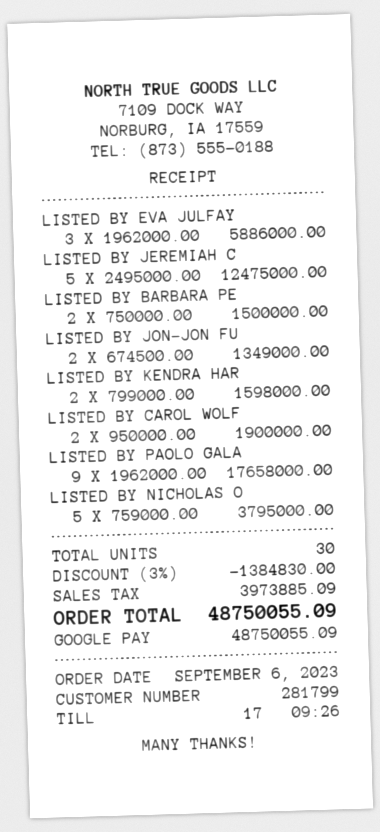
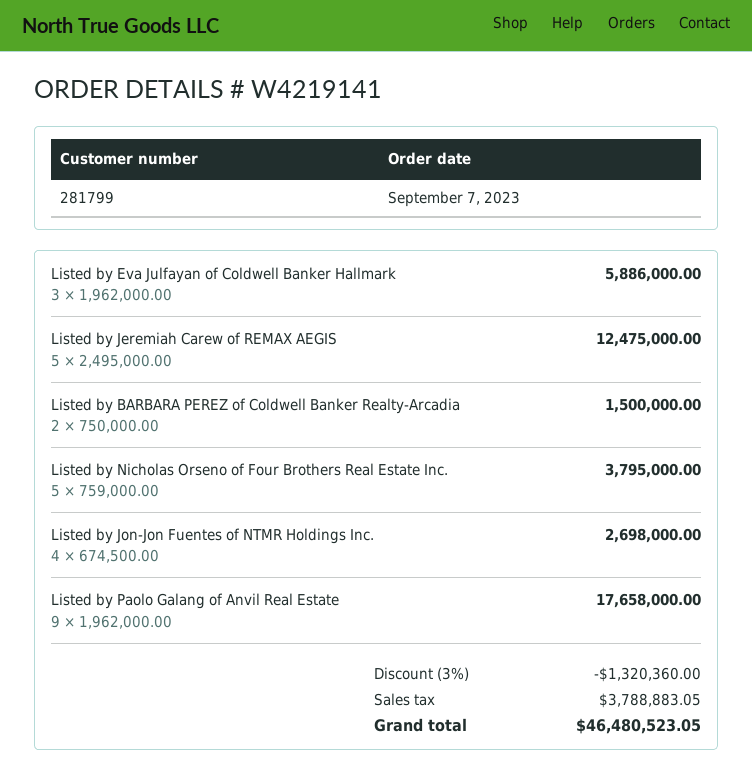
order date: 2023-09-06 -> 2023-09-07
LISTED BY JON-JON FU: 2 x 674500.00 = 1349000.00 -> 4 x 674500.00 = 2698000.00
LISTED BY KENDRA HAR: 2 x 799000.00 = 1598000.00 -> none
LISTED BY CAROL WOLF: 2 x 950000.00 = 1900000.00 -> none
discount: 3% = 1384830.00 -> 3% = 1320360.00
tax: 3973885.09 -> 3788883.05
total: 48750055.09 -> 46480523.05

